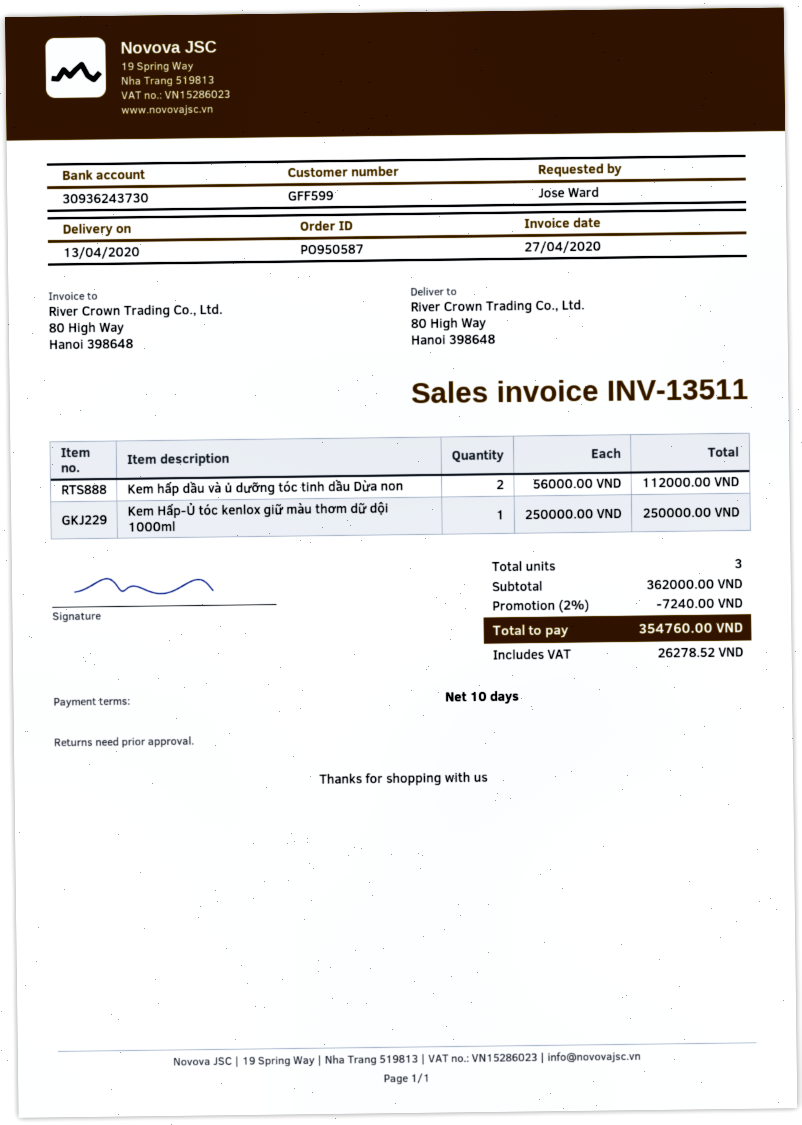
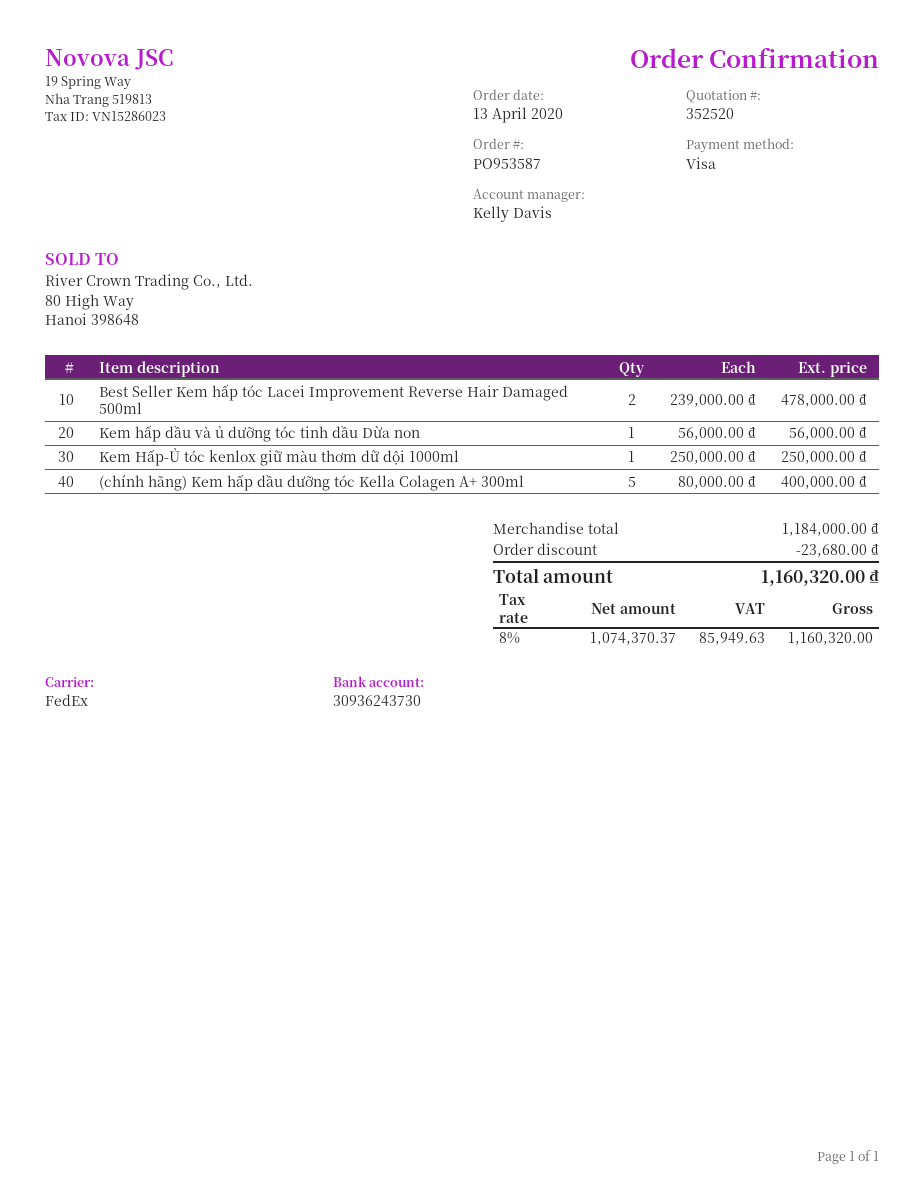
order number: PO950587 -> PO953587
Kem hấp dầu và ủ dưỡng tóc tinh dầu Dừa non: 2 x 56000.00 = 112000.00 -> 1 x 56000.00 = 56000.00
Best Seller Kem hấp tóc Lacei Improvement Reverse Hair Damaged 500ml: none -> 2 x 239000.00 = 478000.00
(chính hãng) Kem hấp dầu dưỡng tóc Kella Colagen A+ 300ml: none -> 5 x 80000.00 = 400000.00
subtotal: 362000.00 -> 1184000.00
discount: 7240.00 -> 23680.00
tax: 26278.52 -> 85949.63
total: 354760.00 -> 1160320.00

